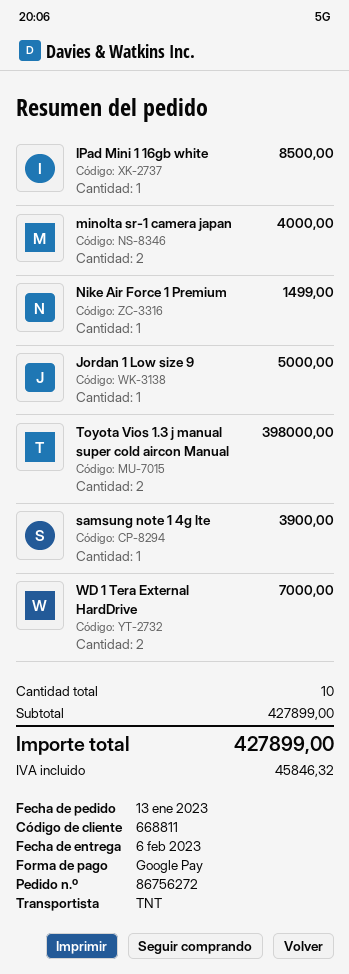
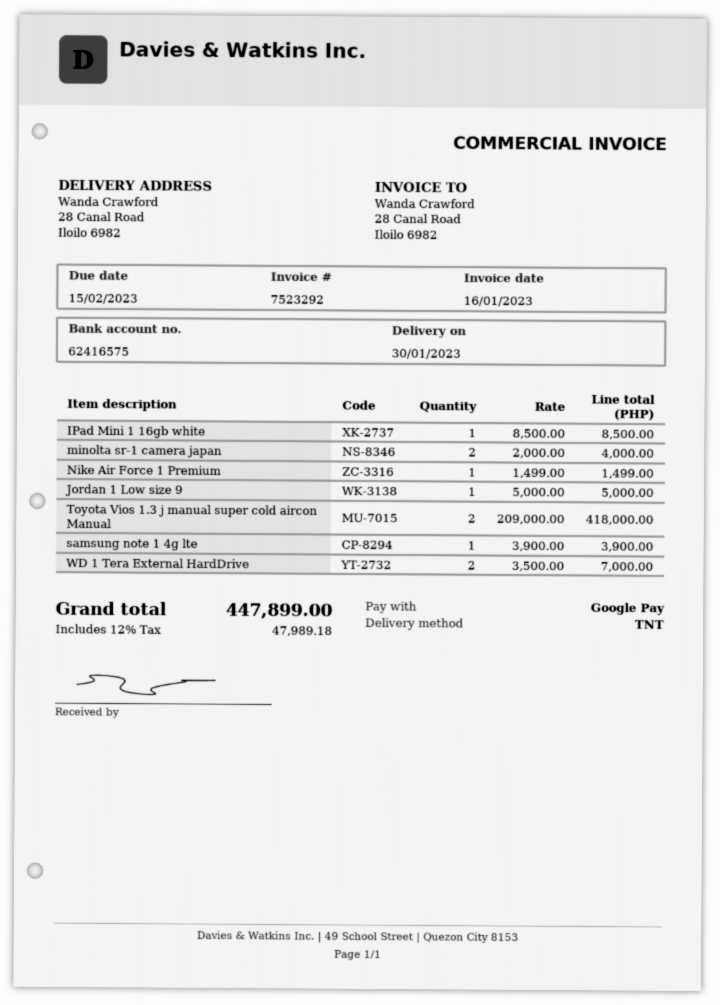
delivery date: 2023-02-06 -> 2023-01-30
Toyota Vios 1.3 j manual super cold aircon Manual: 2 for 398000.00 -> 2 for 418000.00
tax: 45846.32 -> 47989.18
total: 427899.00 -> 447899.00

